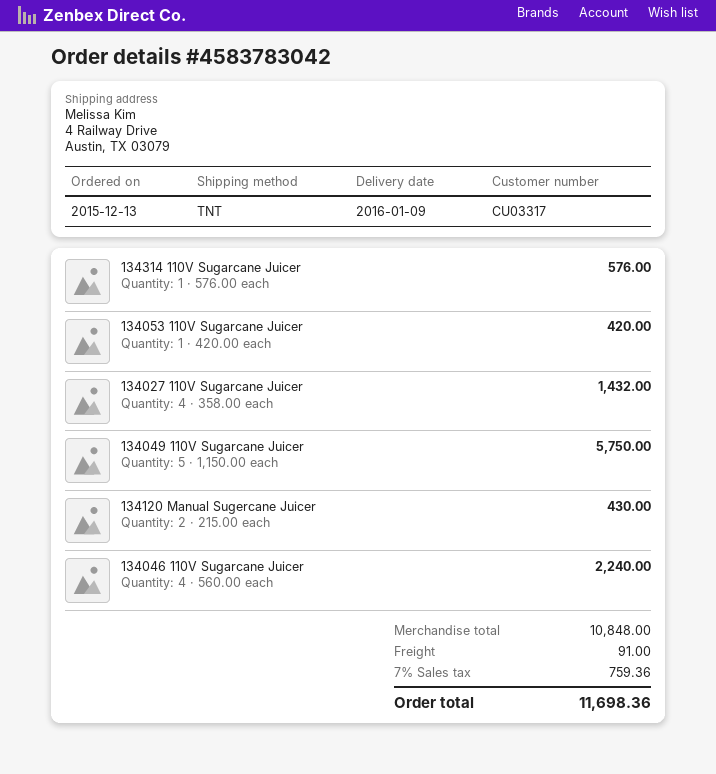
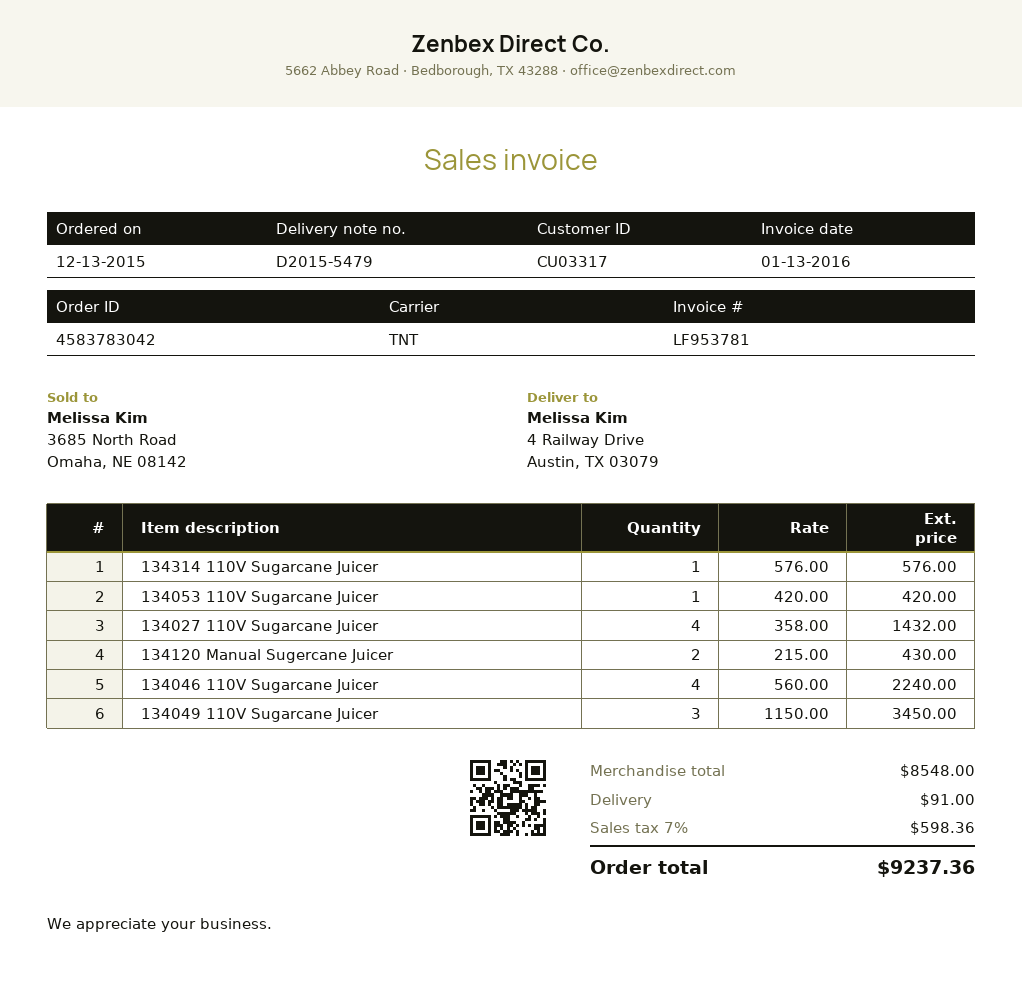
134049 110V Sugarcane Juicer: 5 x 1150.00 = 5750.00 -> 3 x 1150.00 = 3450.00
subtotal: 10848.00 -> 8548.00
tax: 7% = 759.36 -> 7% = 598.36
total: 11698.36 -> 9237.36

